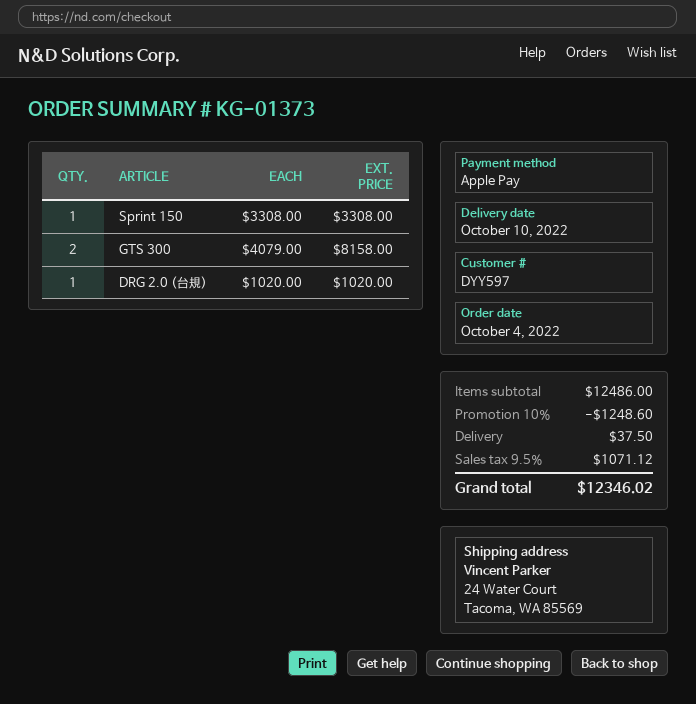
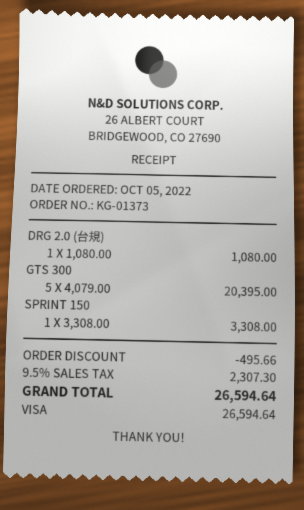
order date: 2022-10-04 -> 2022-10-05
payment method: Apple Pay -> Visa
GTS 300: 2 x 4079.00 = 8158.00 -> 5 x 4079.00 = 20395.00
DRG 2.0 (台規): 1 x 1020.00 = 1020.00 -> 1 x 1080.00 = 1080.00
discount: 1248.60 -> 495.66
shipping: 37.50 -> none
tax: 9.5% = 1071.12 -> 9.5% = 2307.30
total: 12346.02 -> 26594.64

